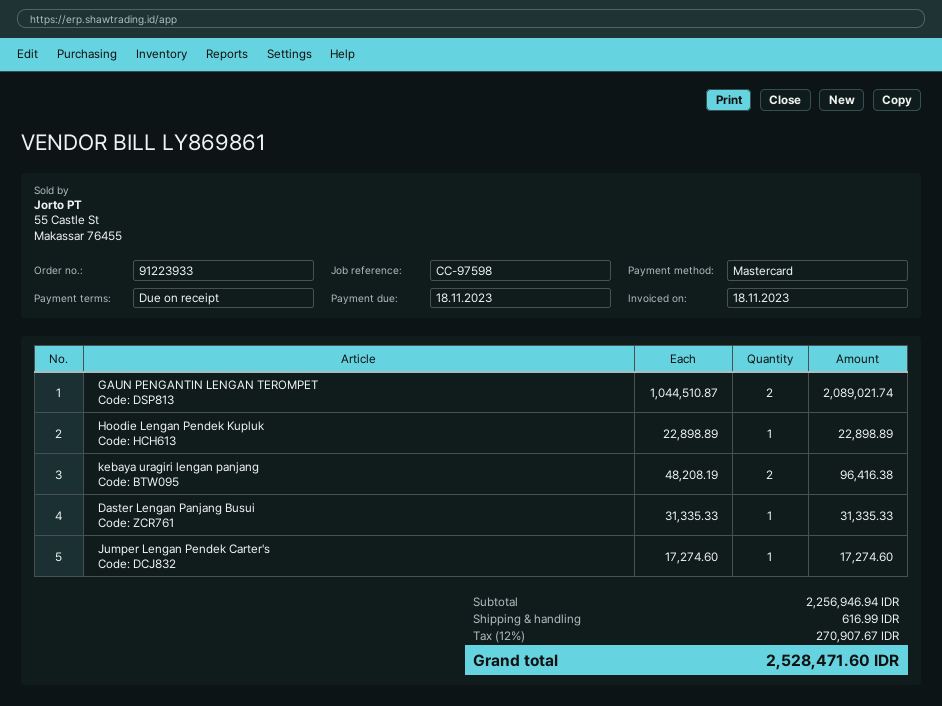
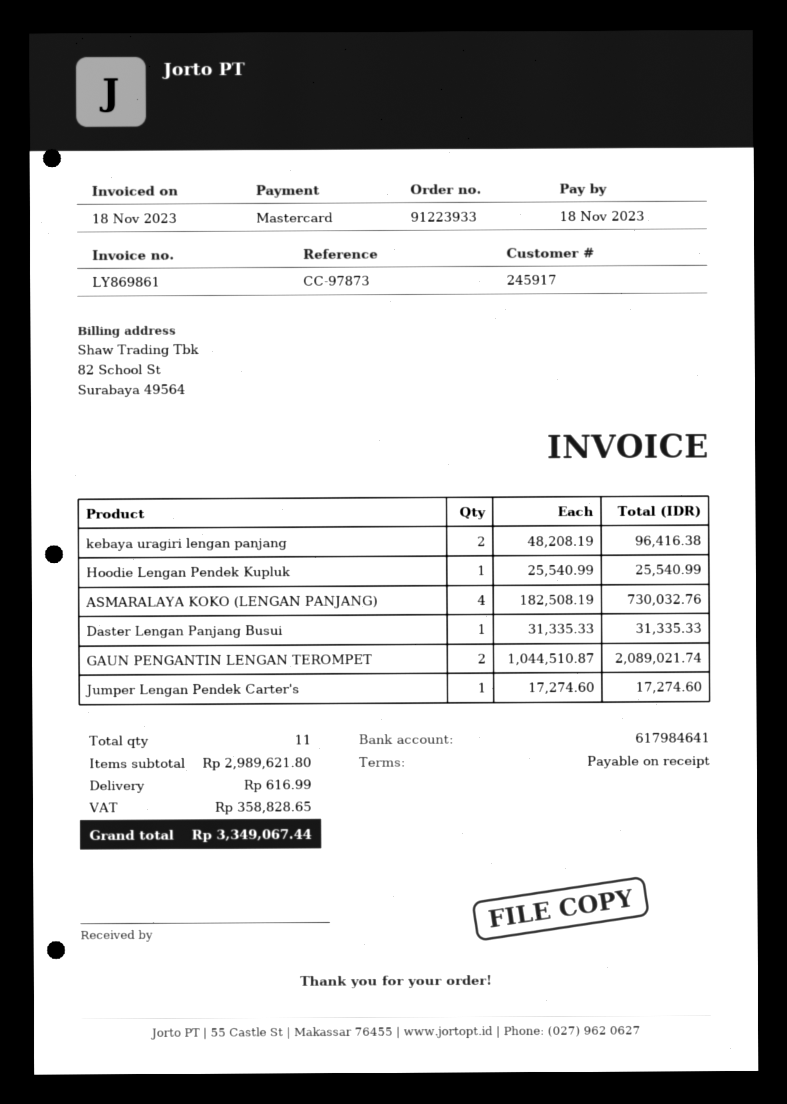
reference: CC-97598 -> CC-97873
Hoodie Lengan Pendek Kupluk: 1 x 22898.89 = 22898.89 -> 1 x 25540.99 = 25540.99
ASMARALAYA KOKO (LENGAN PANJANG): none -> 4 x 182508.19 = 730032.76
subtotal: 2256946.94 -> 2989621.80
tax: 270907.67 -> 358828.65
total: 2528471.60 -> 3349067.44

